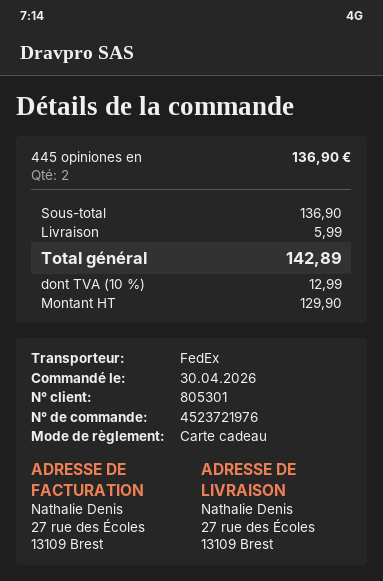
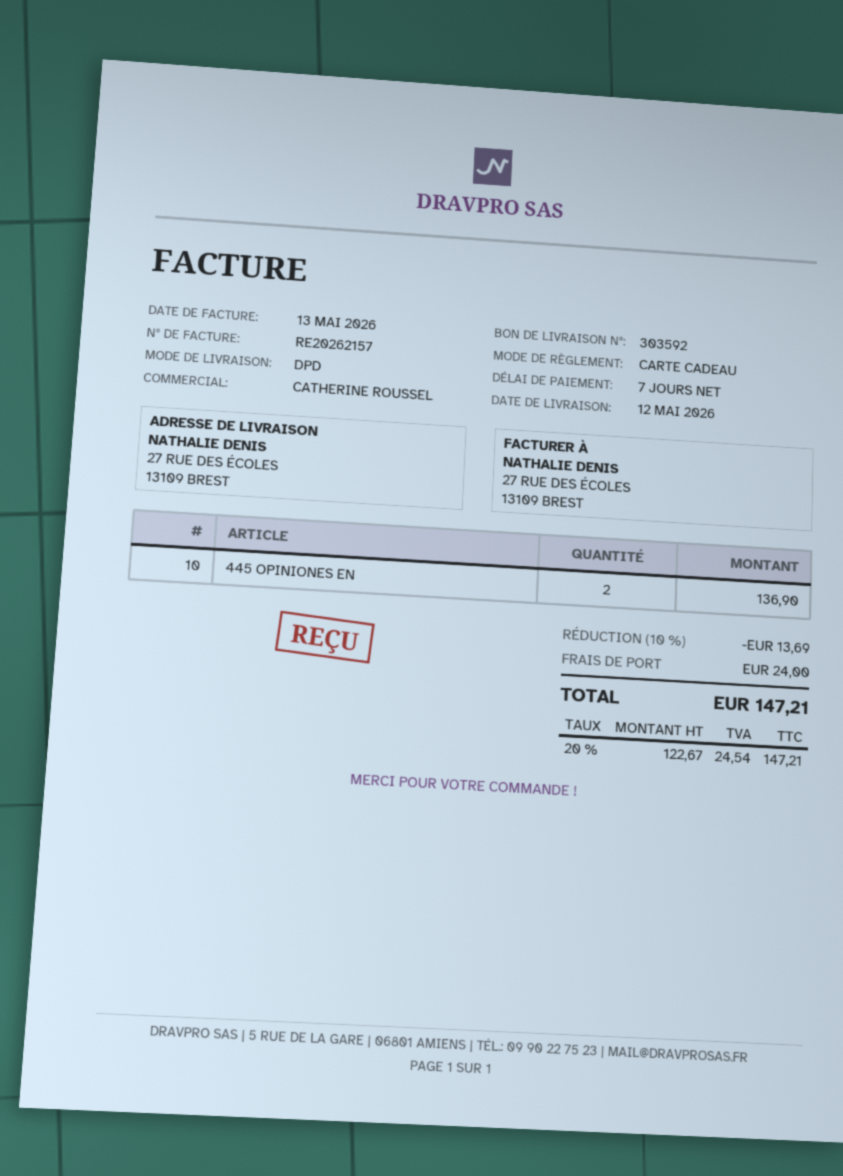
shipping method: FedEx -> DPD
discount: none -> 10% = 13.69
shipping: 5.99 -> 24.00
net: 129.90 -> 122.67
tax: 10% = 12.99 -> 20% = 24.54
total: 142.89 -> 147.21

